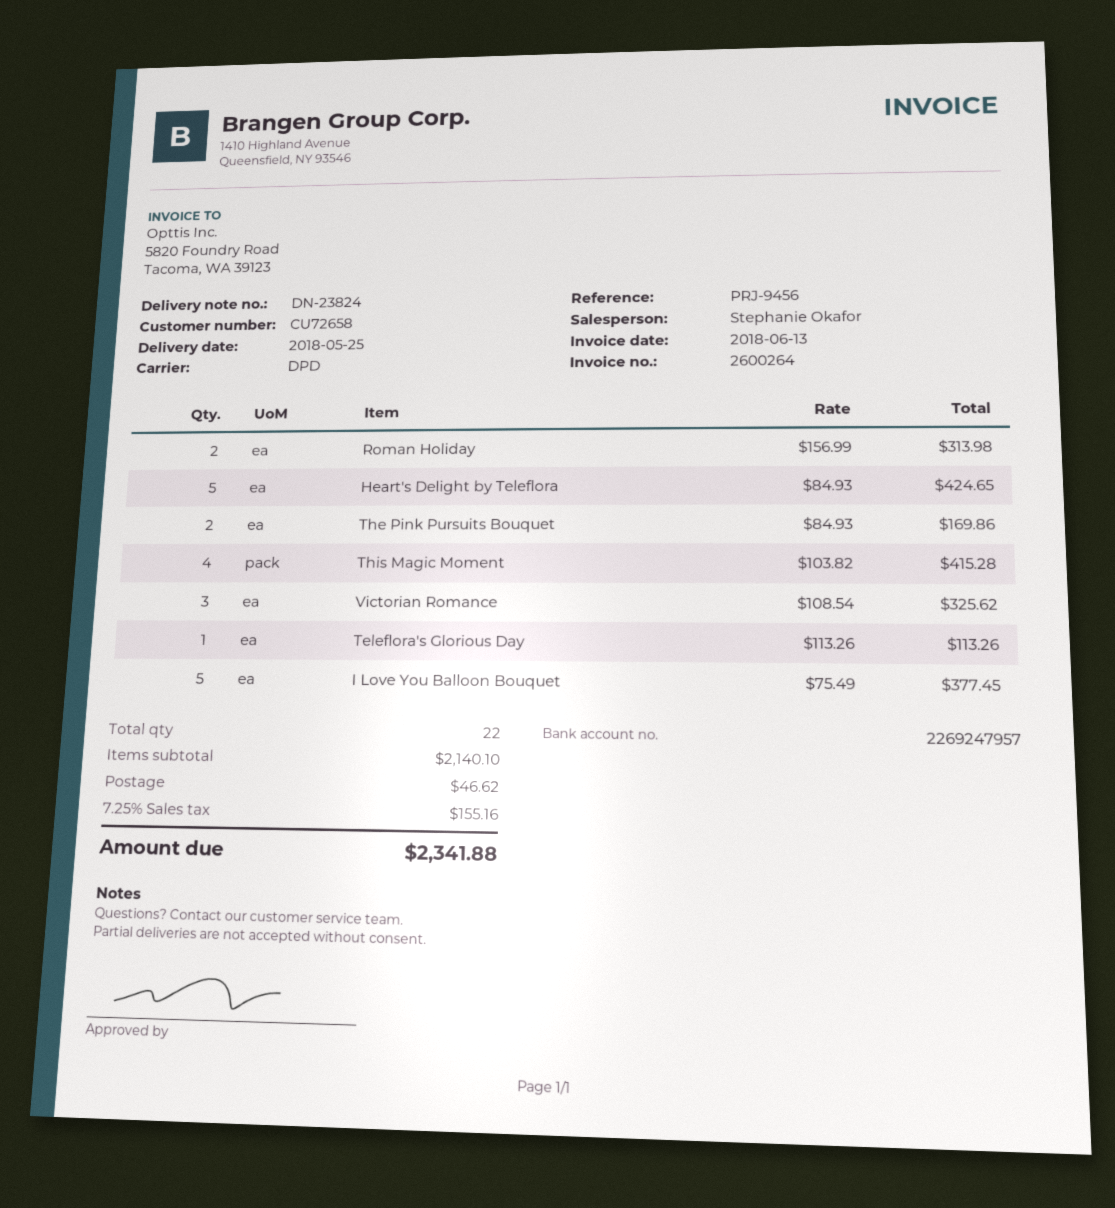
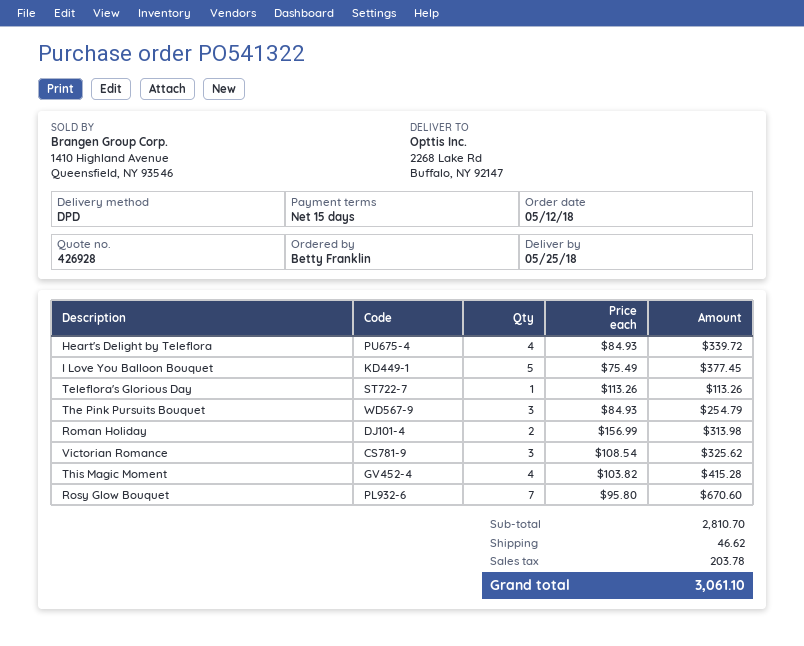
Heart's Delight by Teleflora: 5 x 84.93 = 424.65 -> 4 x 84.93 = 339.72
The Pink Pursuits Bouquet: 2 x 84.93 = 169.86 -> 3 x 84.93 = 254.79
Rosy Glow Bouquet: none -> 7 x 95.80 = 670.60
subtotal: 2140.10 -> 2810.70
tax: 155.16 -> 203.78
total: 2341.88 -> 3061.10

